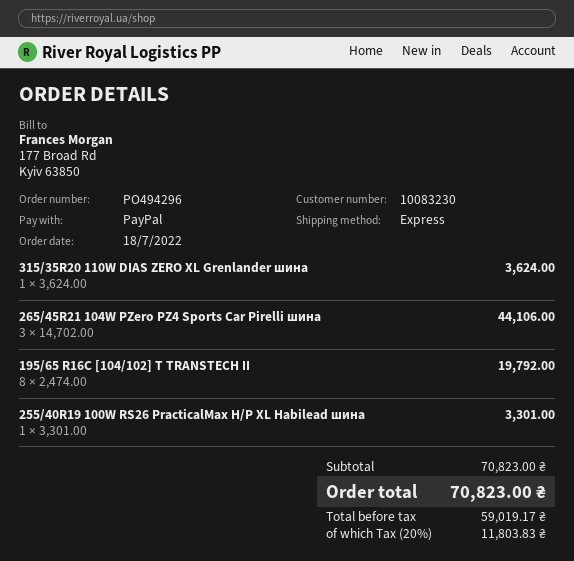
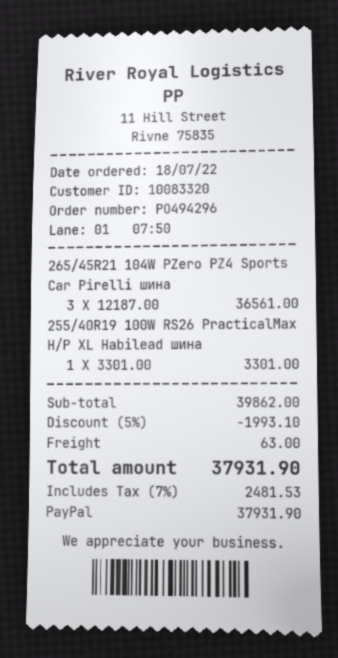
customer number: 10083230 -> 10083320
315/35R20 110W DIAS ZERO XL Grenlander шина: 1 x 3624.00 = 3624.00 -> none
265/45R21 104W PZero PZ4 Sports Car Pirelli шина: 3 x 14702.00 = 44106.00 -> 3 x 12187.00 = 36561.00
195/65 R16C [104/102] T TRANSTECH II: 8 x 2474.00 = 19792.00 -> none
subtotal: 70823.00 -> 39862.00
discount: none -> 5% = 1993.10
shipping: none -> 63.00
tax: 20% = 11803.83 -> 7% = 2481.53
total: 70823.00 -> 37931.90

